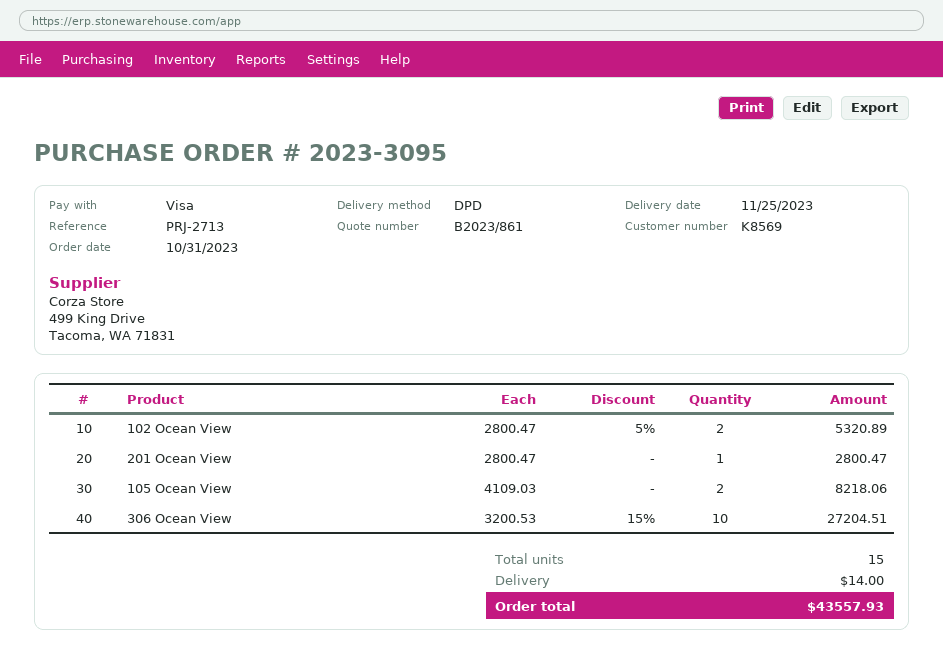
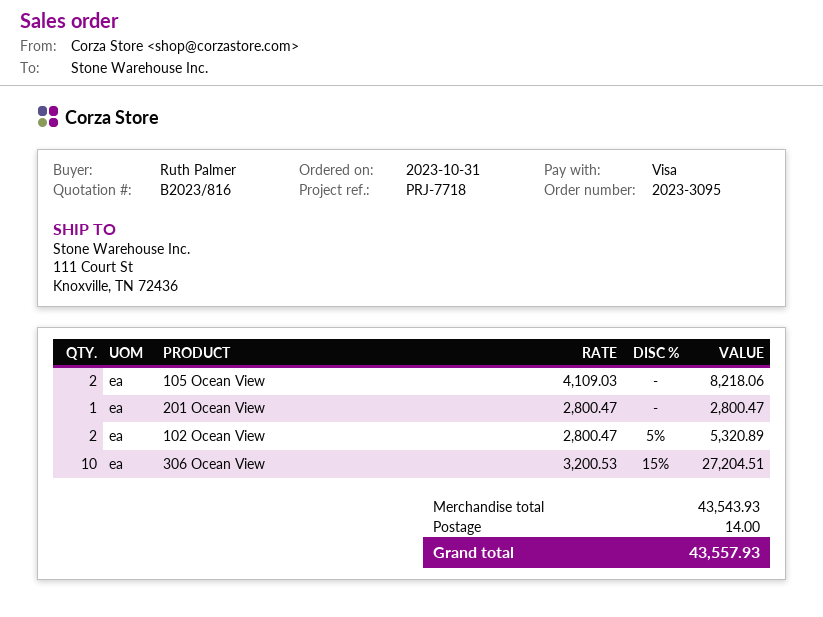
quote number: B2023/861 -> B2023/816
reference: PRJ-2713 -> PRJ-7718

